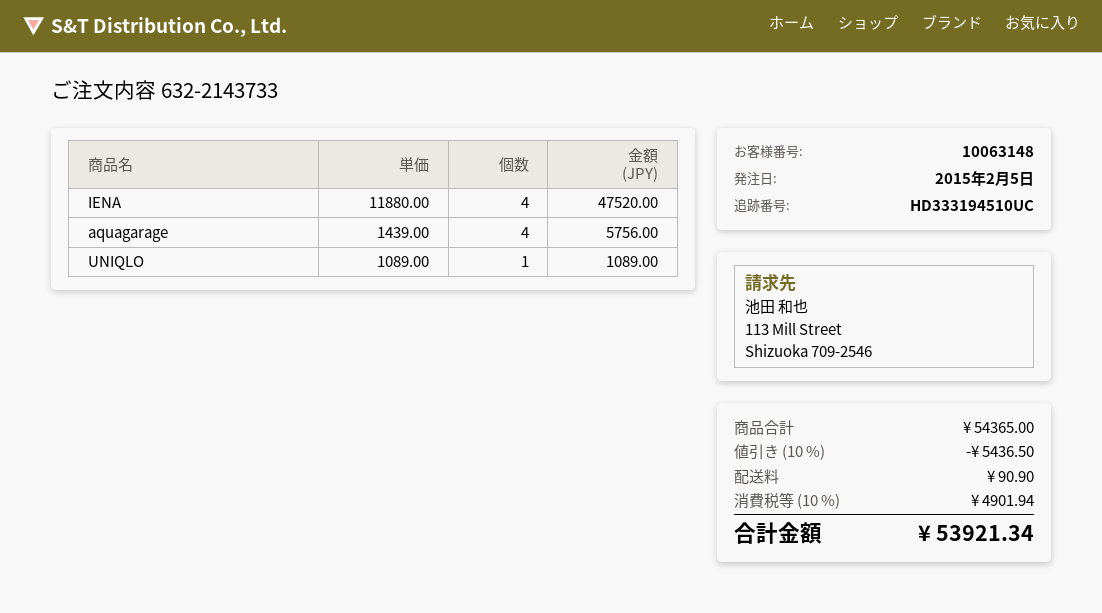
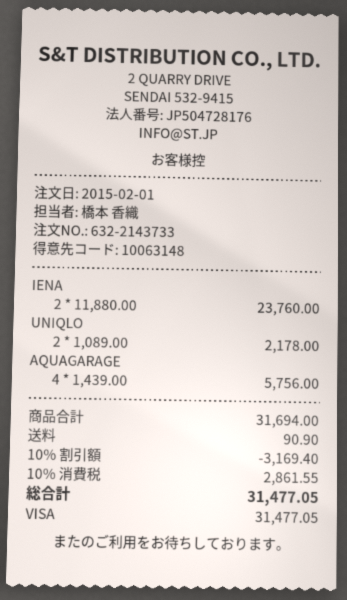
order date: 2015-02-05 -> 2015-02-01
IENA: 4 x 11880.00 = 47520.00 -> 2 x 11880.00 = 23760.00
UNIQLO: 1 x 1089.00 = 1089.00 -> 2 x 1089.00 = 2178.00
subtotal: 54365.00 -> 31694.00
discount: 10% = 5436.50 -> 10% = 3169.40
tax: 10% = 4901.94 -> 10% = 2861.55
total: 53921.34 -> 31477.05

